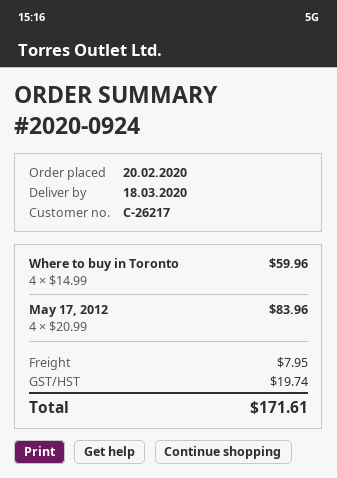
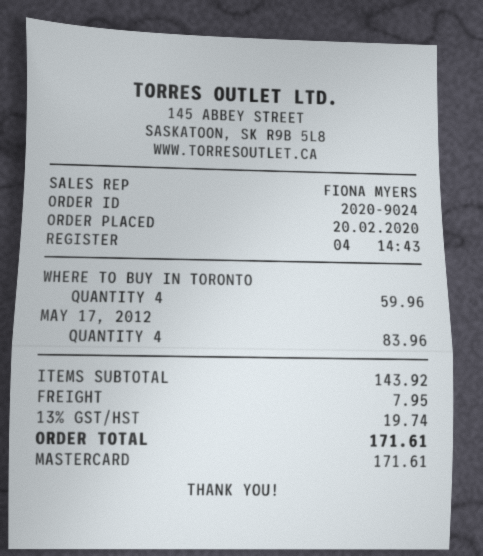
order number: 2020-0924 -> 2020-9024

